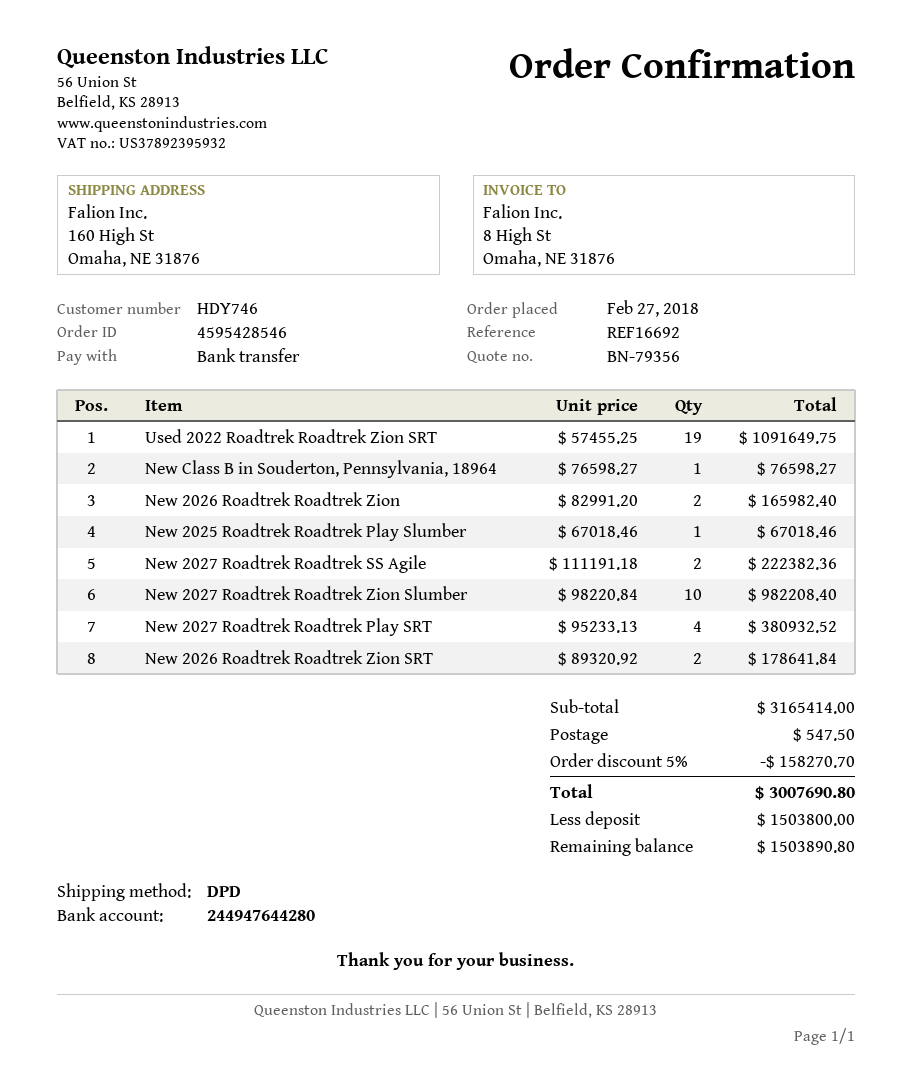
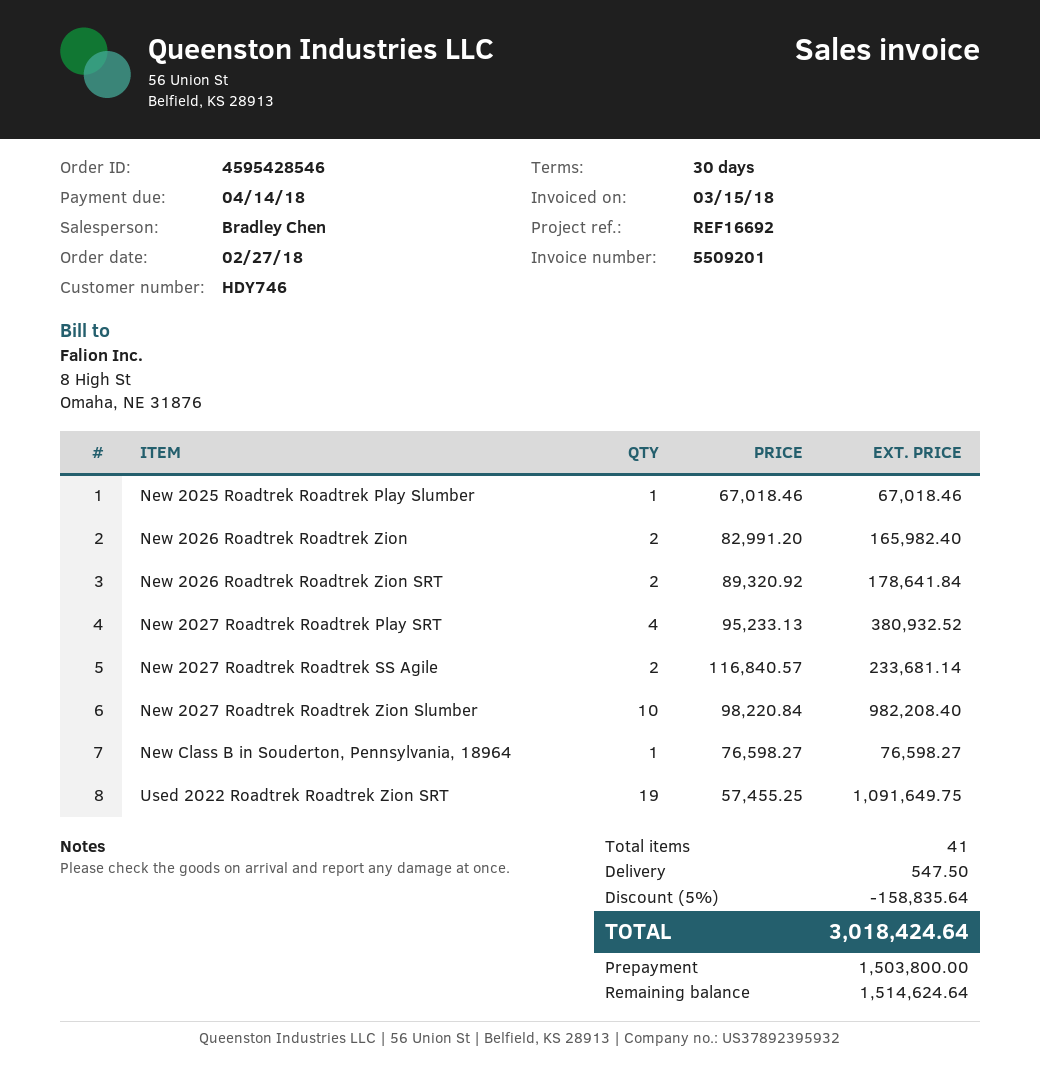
New 2027 Roadtrek Roadtrek SS Agile: 2 x 111191.18 = 222382.36 -> 2 x 116840.57 = 233681.14
discount: 5% = 158270.70 -> 5% = 158835.64
total: 3007690.80 -> 3018424.64
balance: 1503890.80 -> 1514624.64

